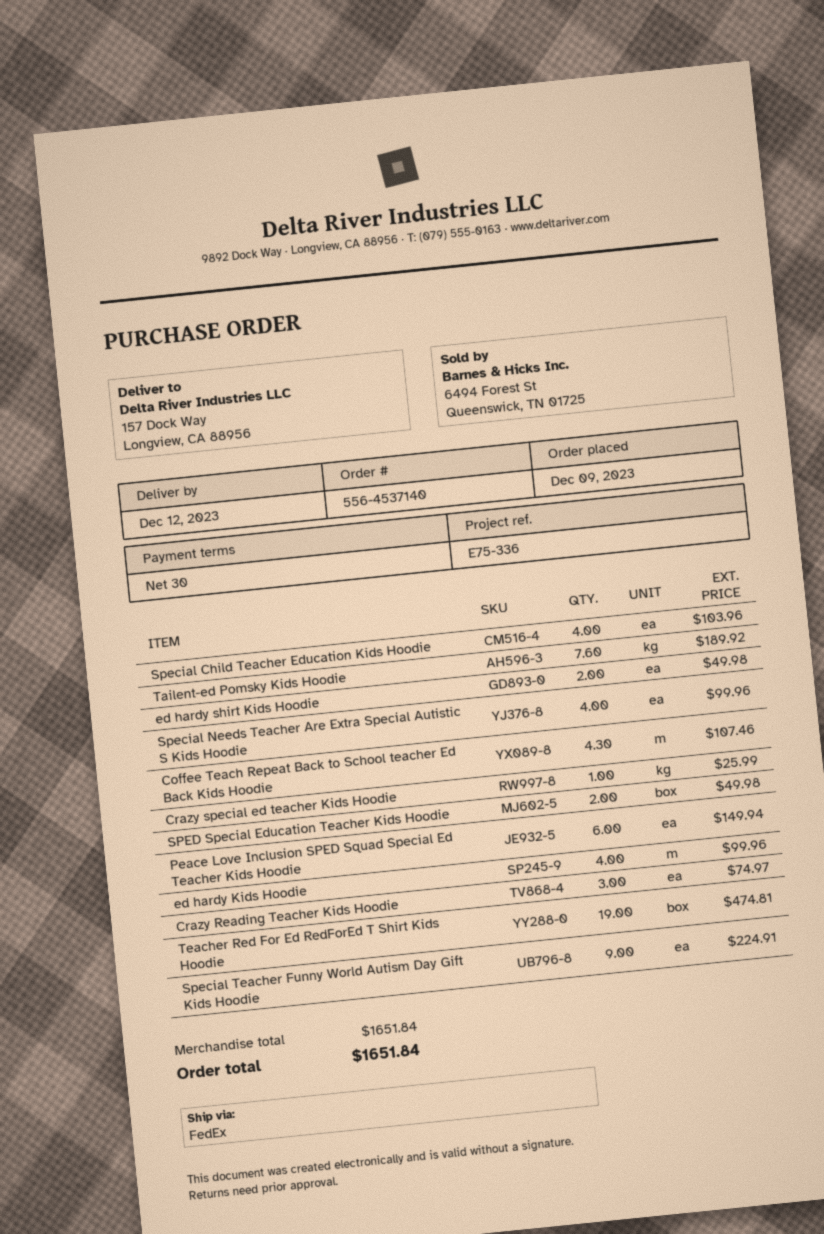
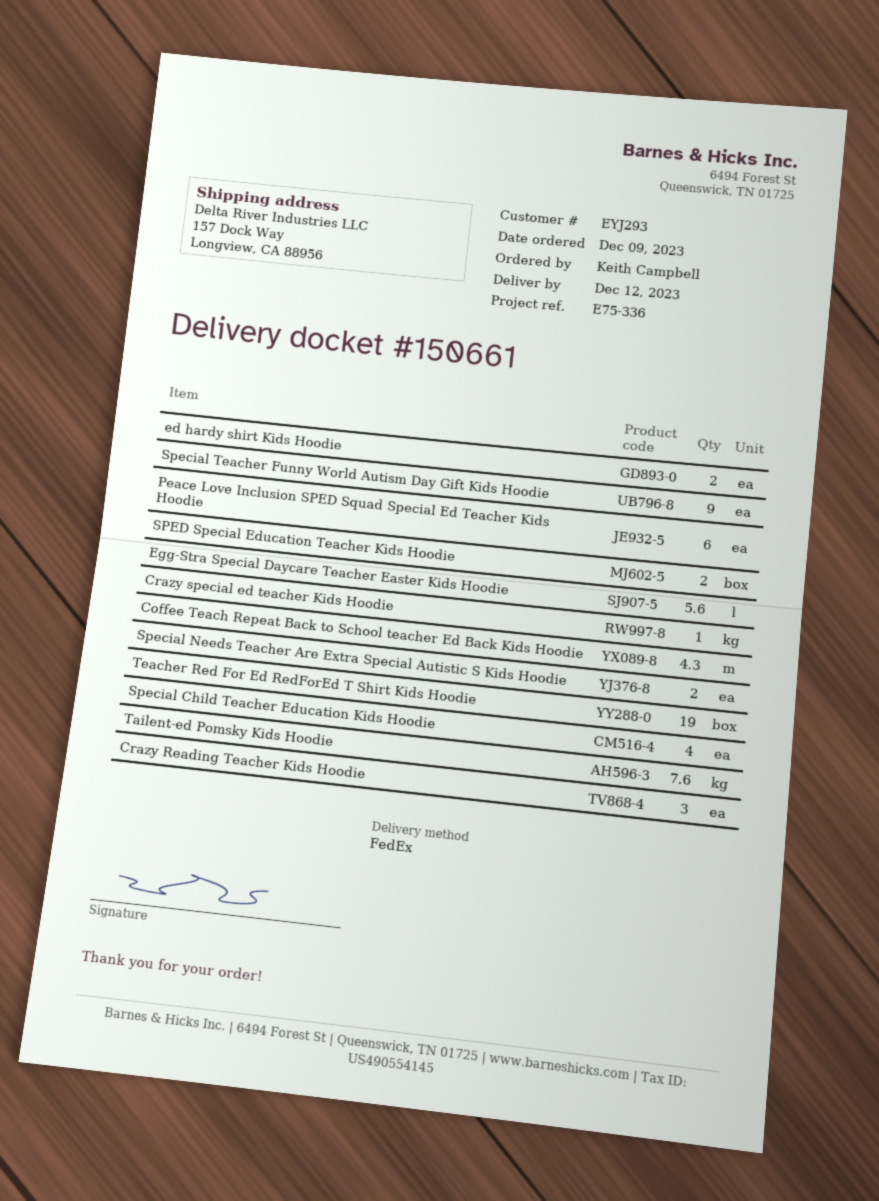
Special Needs Teacher Are Extra Special Autistic S Kids Hoodie: 4 -> 2
ed hardy Kids Hoodie: 4 -> none
Egg-Stra Special Daycare Teacher Easter Kids Hoodie: none -> 5.6

